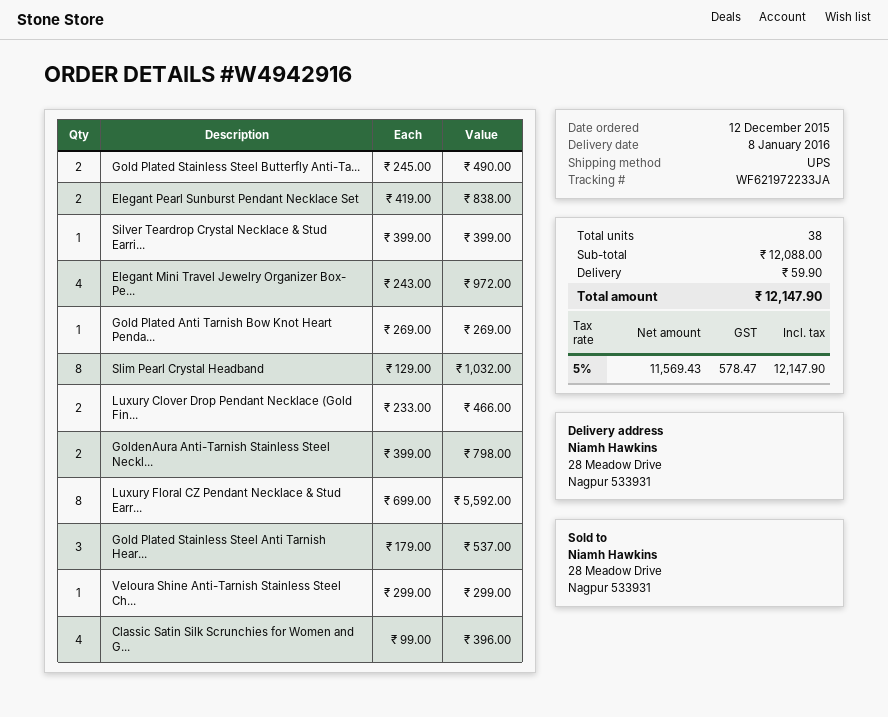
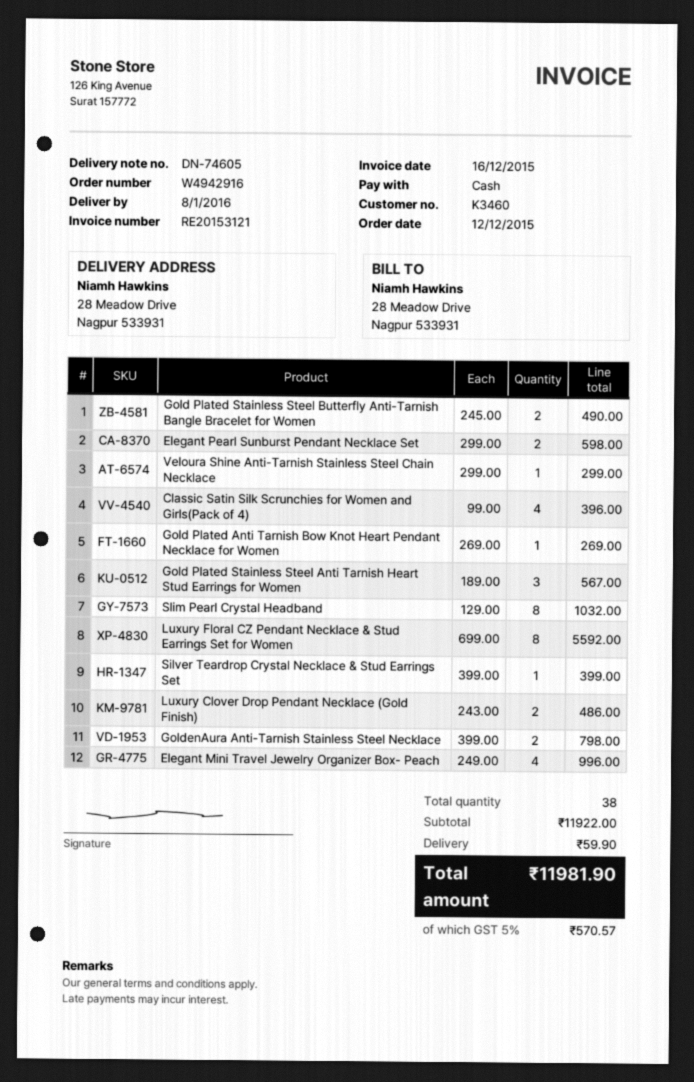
Elegant Pearl Sunburst Pendant Necklace Set: 2 x 419.00 = 838.00 -> 2 x 299.00 = 598.00
Elegant Mini Travel Jewelry Organizer Box- Pe...: 4 x 243.00 = 972.00 -> 4 x 249.00 = 996.00
Luxury Clover Drop Pendant Necklace (Gold Fin...: 2 x 233.00 = 466.00 -> 2 x 243.00 = 486.00
Gold Plated Stainless Steel Anti Tarnish Hear...: 3 x 179.00 = 537.00 -> 3 x 189.00 = 567.00
subtotal: 12088.00 -> 11922.00
tax: 5% = 578.47 -> 5% = 570.57
total: 12147.90 -> 11981.90

